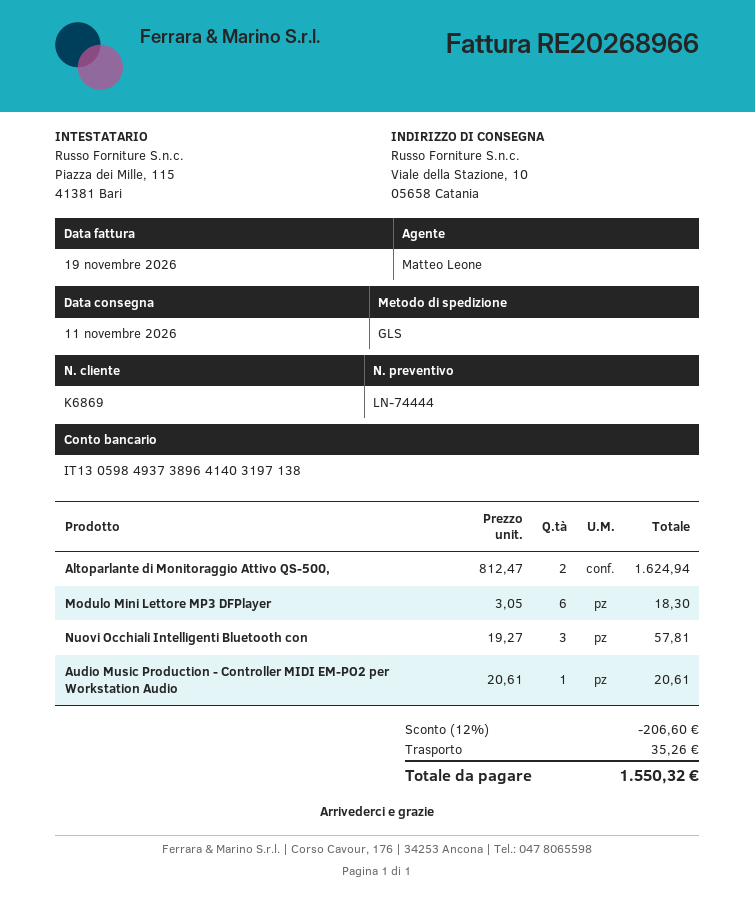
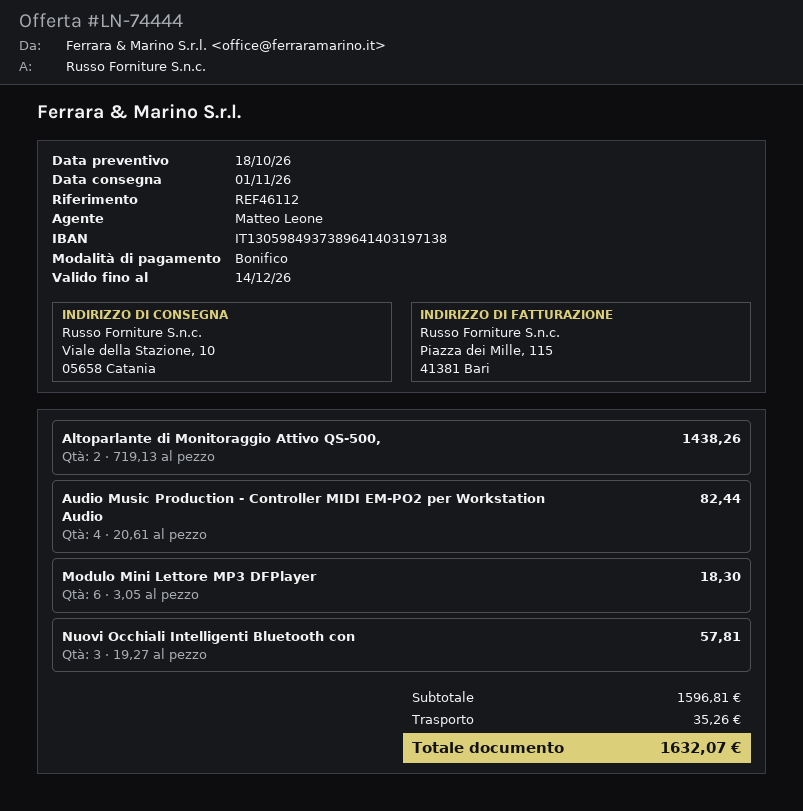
delivery date: 2026-11-11 -> 2026-11-01
Altoparlante di Monitoraggio Attivo QS-500,: 2 x 812.47 = 1624.94 -> 2 x 719.13 = 1438.26
Audio Music Production - Controller MIDI EM-PO2 per Workstation Audio: 1 x 20.61 = 20.61 -> 4 x 20.61 = 82.44
discount: 12% = 206.60 -> none
total: 1550.32 -> 1632.07

